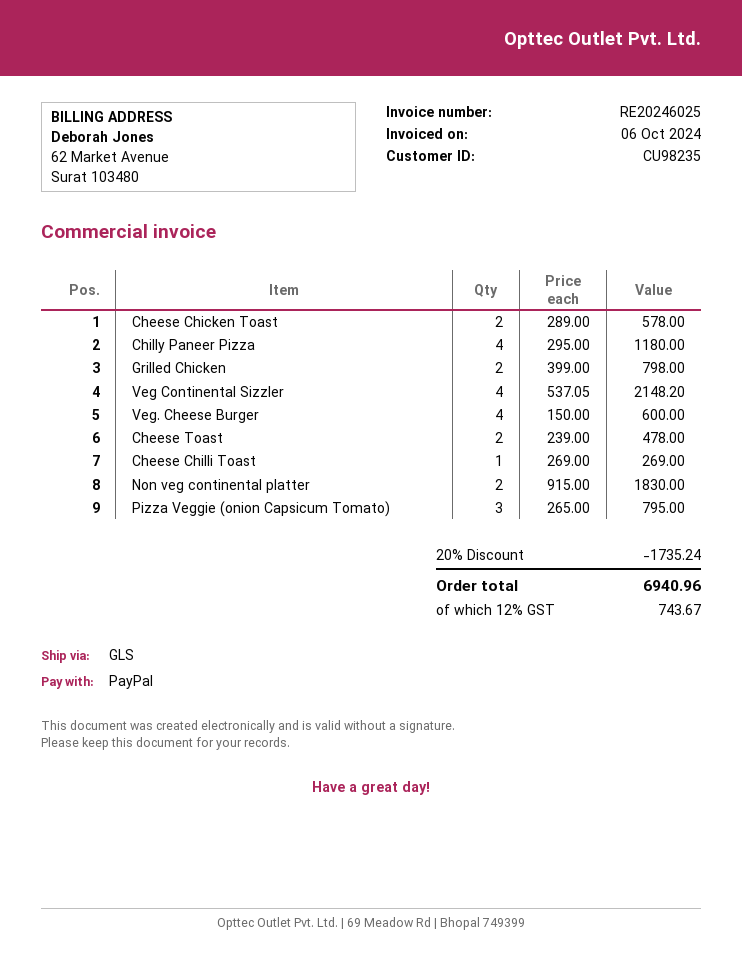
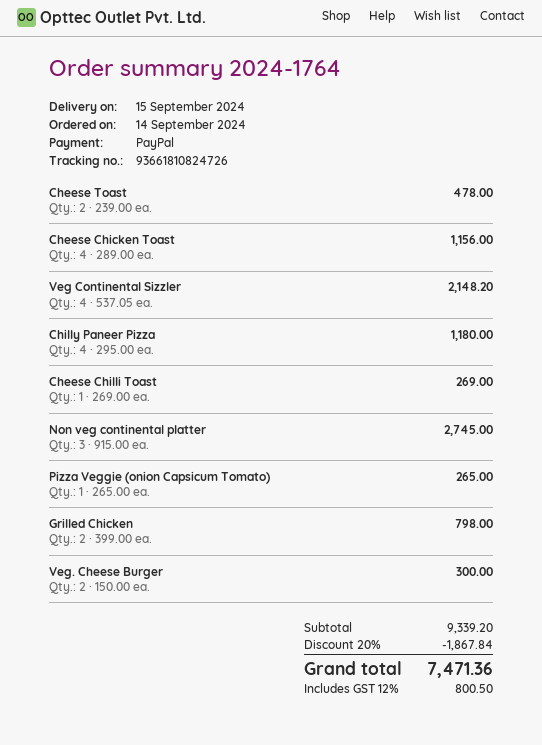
Cheese Chicken Toast: 2 x 289.00 = 578.00 -> 4 x 289.00 = 1156.00
Veg. Cheese Burger: 4 x 150.00 = 600.00 -> 2 x 150.00 = 300.00
Non veg continental platter: 2 x 915.00 = 1830.00 -> 3 x 915.00 = 2745.00
Pizza Veggie (onion Capsicum Tomato): 3 x 265.00 = 795.00 -> 1 x 265.00 = 265.00
discount: 20% = 1735.24 -> 20% = 1867.84
tax: 12% = 743.67 -> 12% = 800.50
total: 6940.96 -> 7471.36

